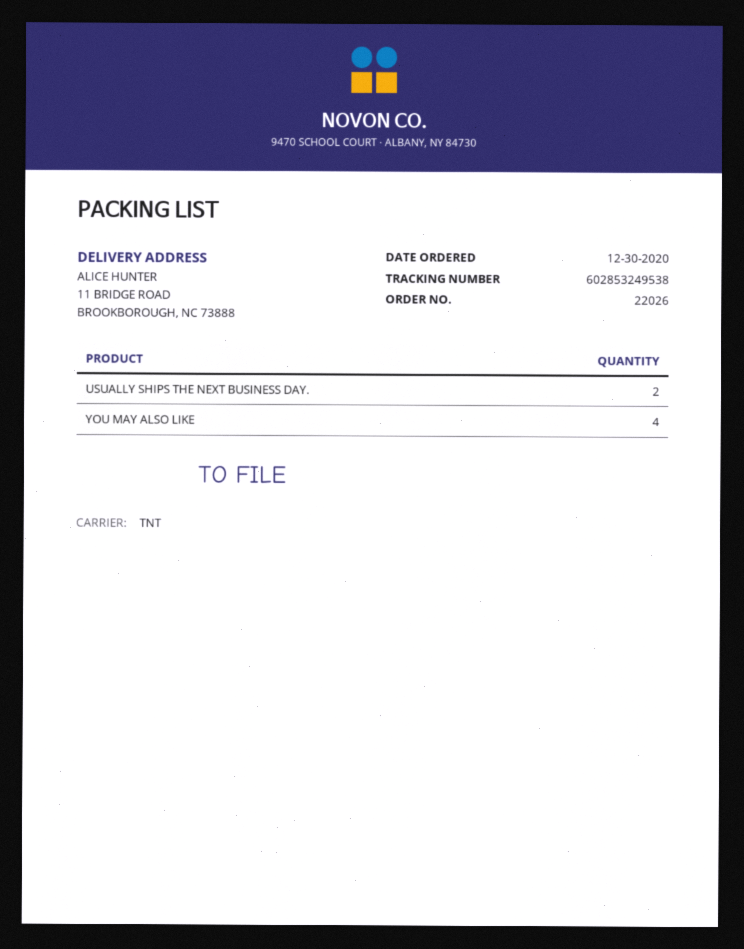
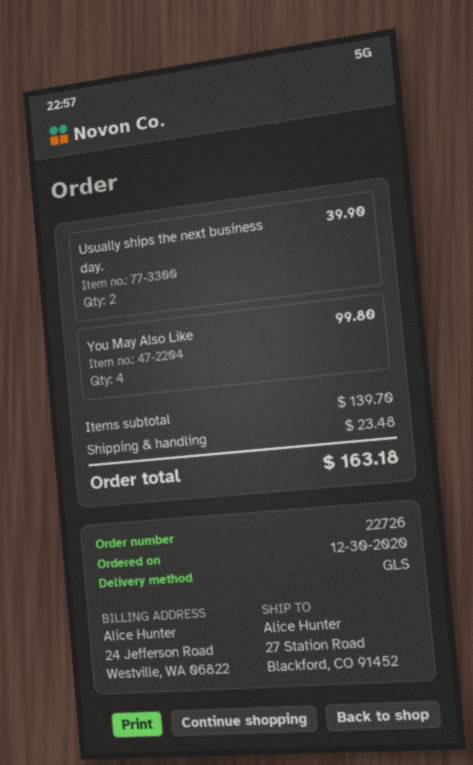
order number: 22026 -> 22726
shipping method: TNT -> GLS
ship to: 11 BRIDGE ROAD, BROOKBOROUGH, NC 73888 -> 27 Station Road, Blackford, CO 91452

